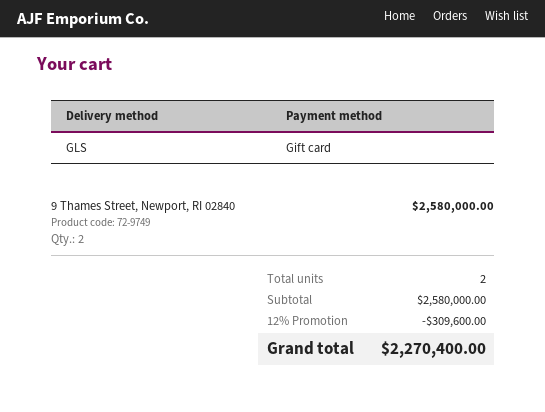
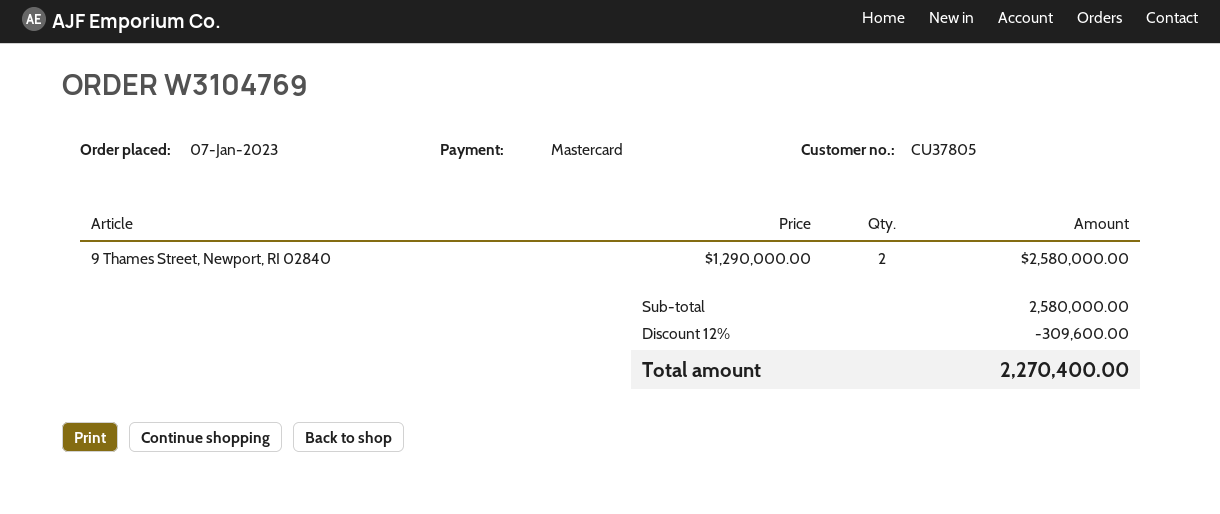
payment method: gift card -> Mastercard

